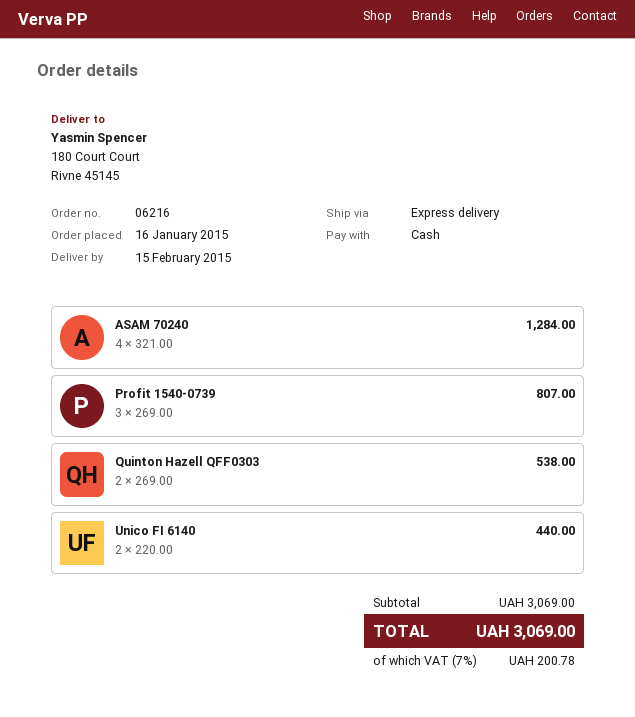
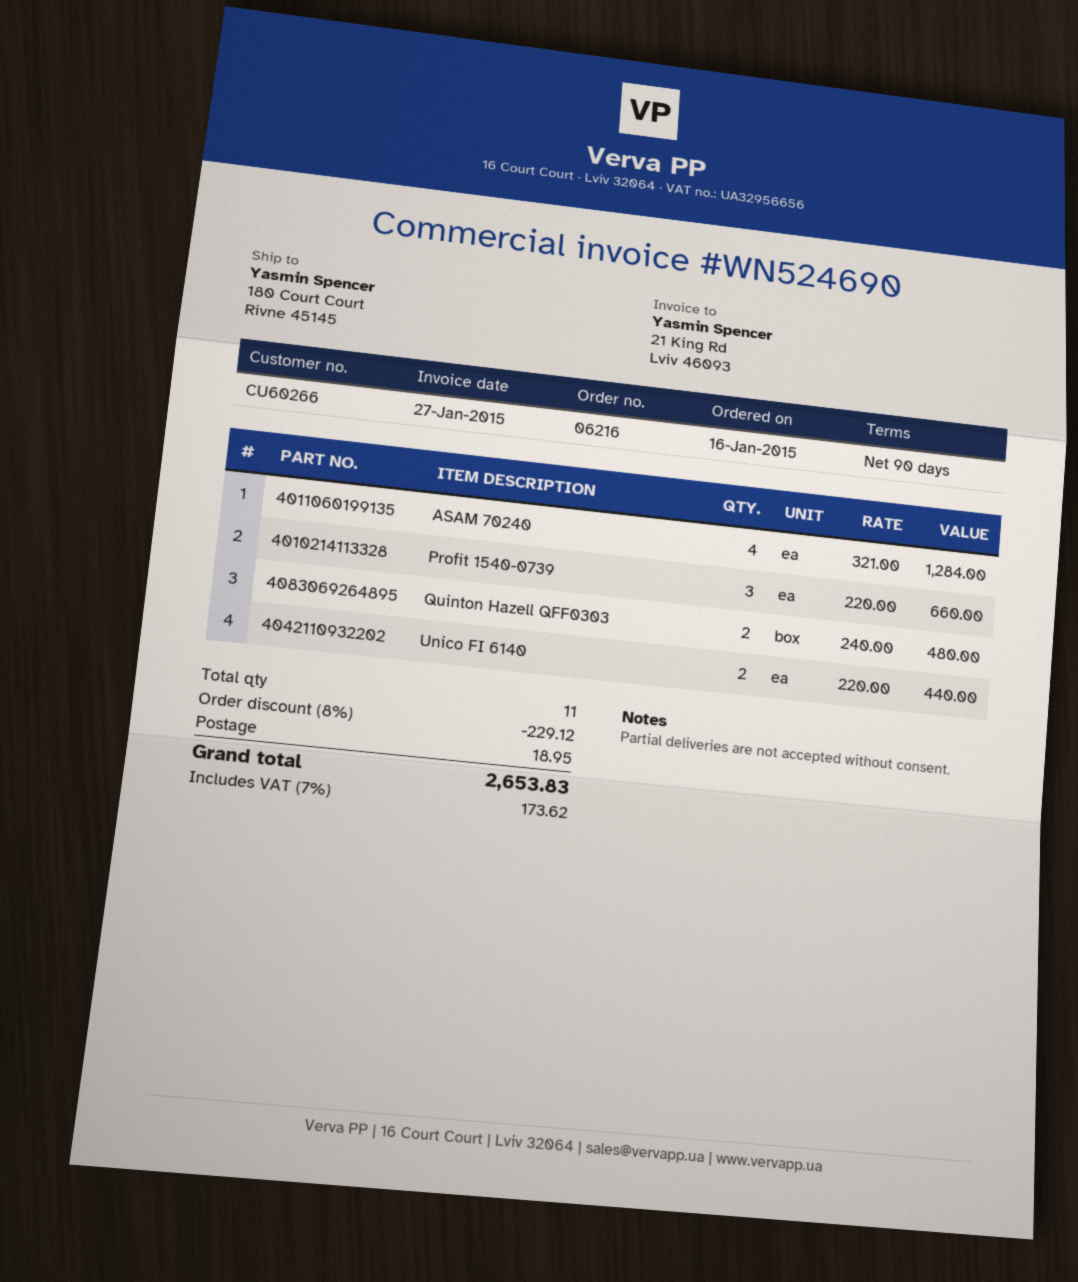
Profit 1540-0739: 3 x 269.00 = 807.00 -> 3 x 220.00 = 660.00
Quinton Hazell QFF0303: 2 x 269.00 = 538.00 -> 2 x 240.00 = 480.00
discount: none -> 8% = 229.12
shipping: none -> 18.95
tax: 7% = 200.78 -> 7% = 173.62
total: 3069.00 -> 2653.83

